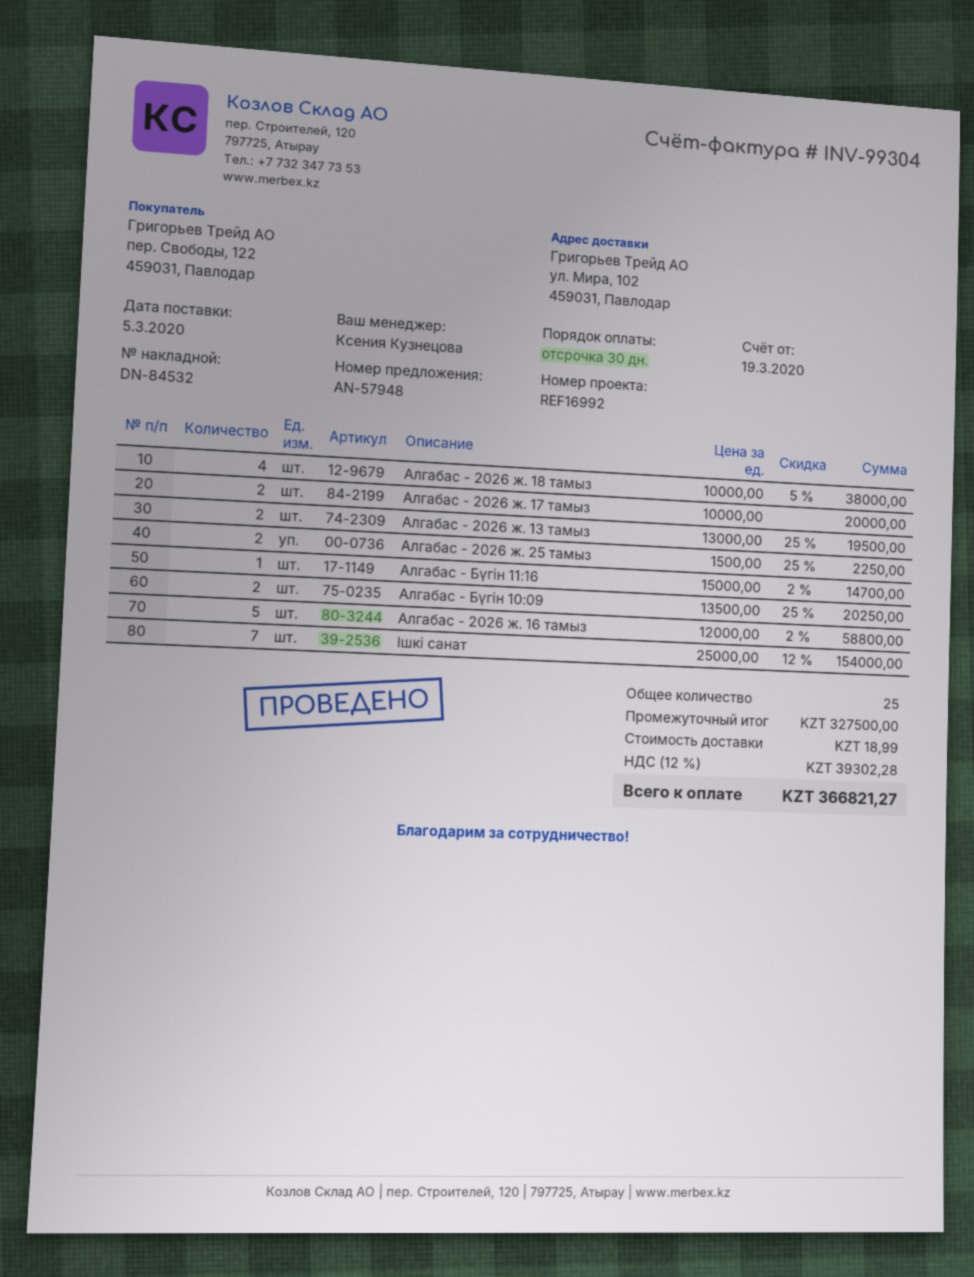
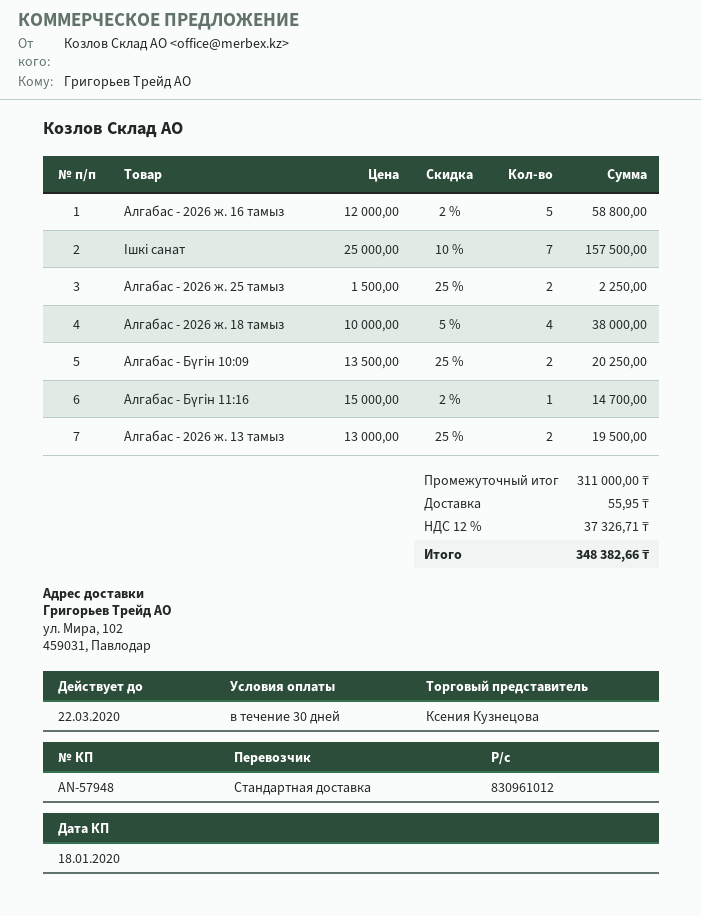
Алгабас - 2026 ж. 17 тамыз: 2 x 10000.00 = 20000.00 -> none
Ішкі санат: 7 x 25000.00 - 12% = 154000.00 -> 7 x 25000.00 - 10% = 157500.00
subtotal: 327500.00 -> 311000.00
shipping: 18.99 -> 55.95
tax: 12% = 39302.28 -> 12% = 37326.71
total: 366821.27 -> 348382.66

